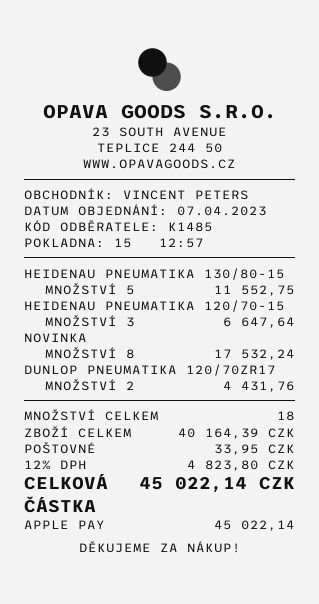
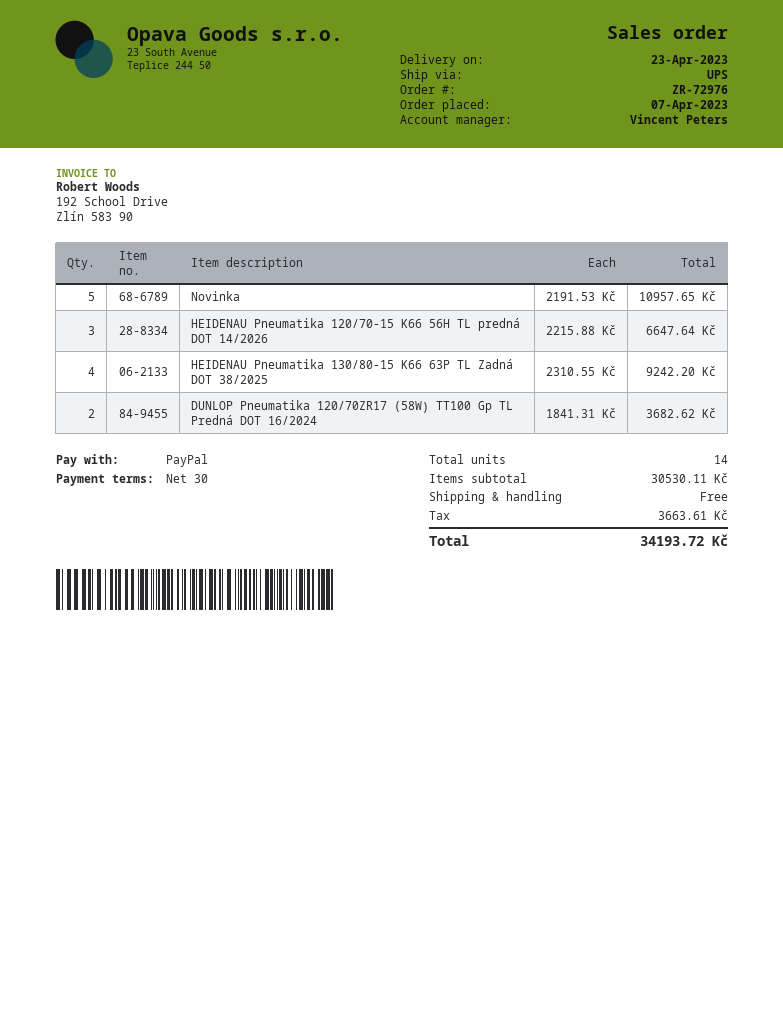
payment method: Apple Pay -> PayPal
HEIDENAU PNEUMATIKA 130/80-15: 5 for 11552.75 -> 4 for 9242.20
NOVINKA: 8 for 17532.24 -> 5 for 10957.65
DUNLOP PNEUMATIKA 120/70ZR17: 2 for 4431.76 -> 2 for 3682.62
total quantity: 18 -> 14
subtotal: 40164.39 -> 30530.11
shipping: 33.95 -> 0.00
tax: 4823.80 -> 3663.61
total: 45022.14 -> 34193.72

